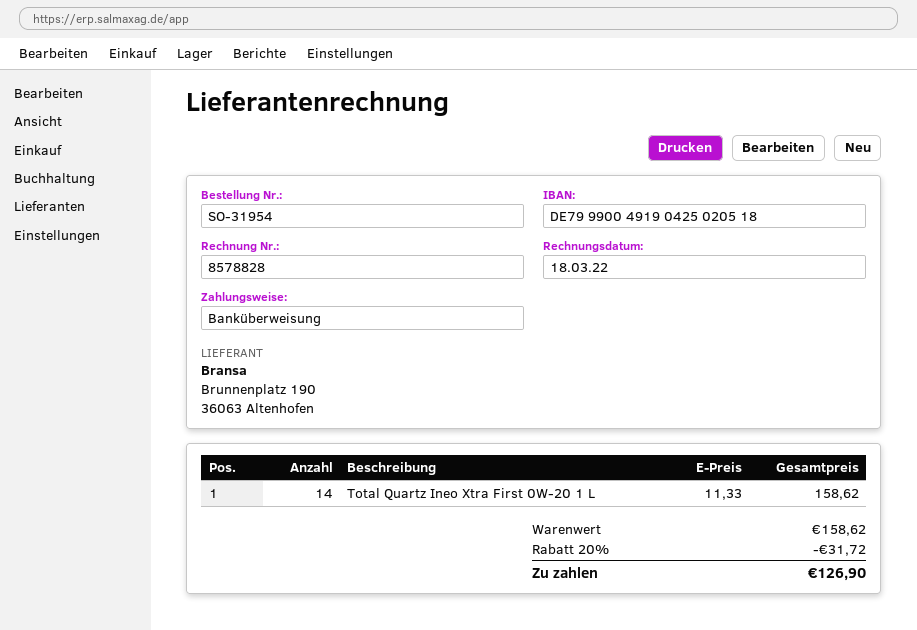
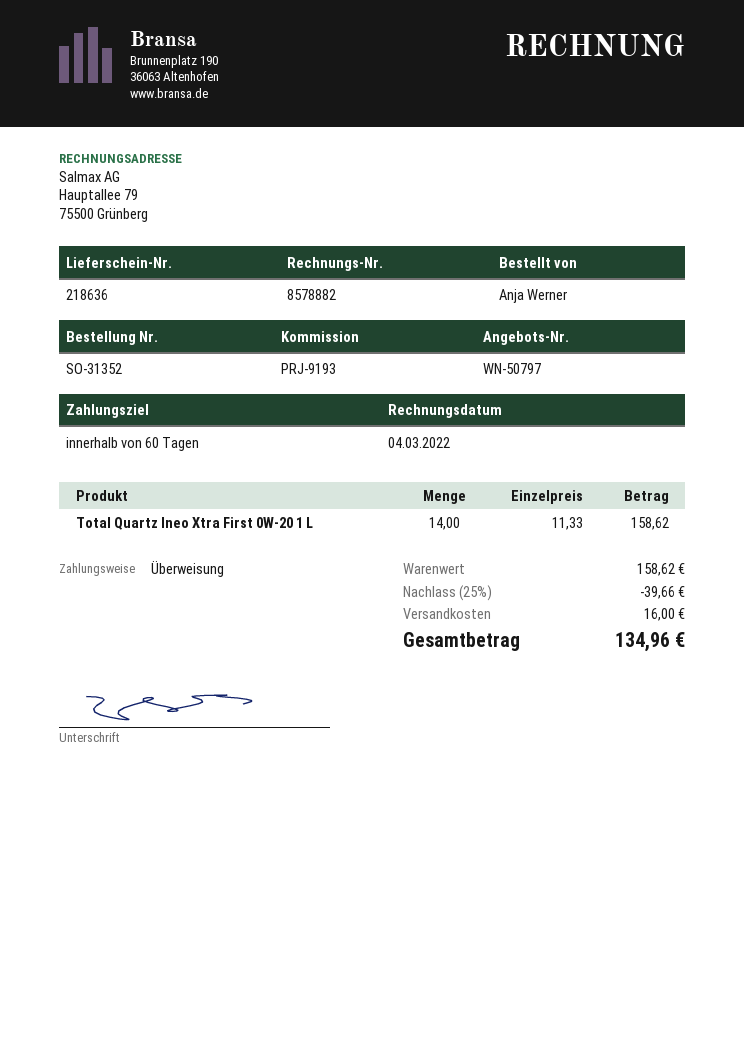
order number: SO-31954 -> SO-31352
invoice number: 8578828 -> 8578882
invoice date: 2022-03-18 -> 2022-03-04
discount: 20% = 31.72 -> 25% = 39.66
shipping: none -> 16.00
total: 126.90 -> 134.96

